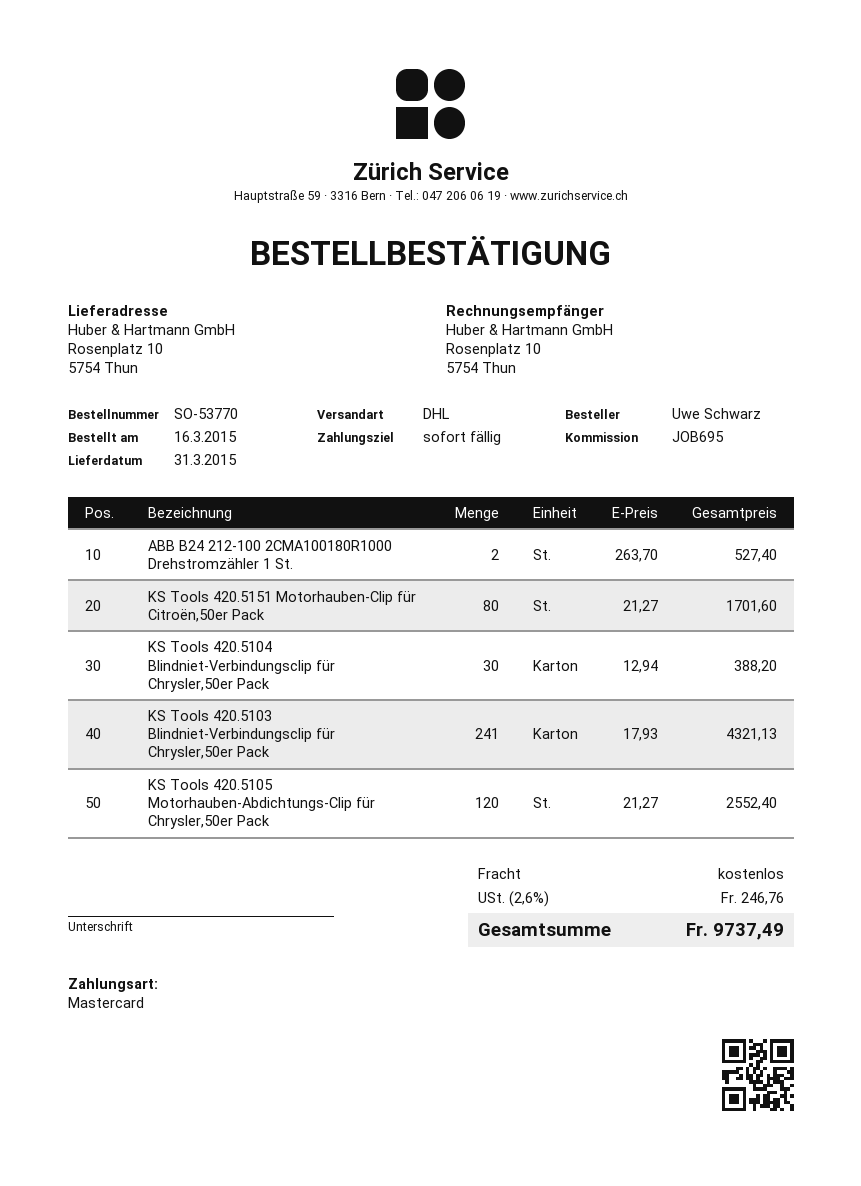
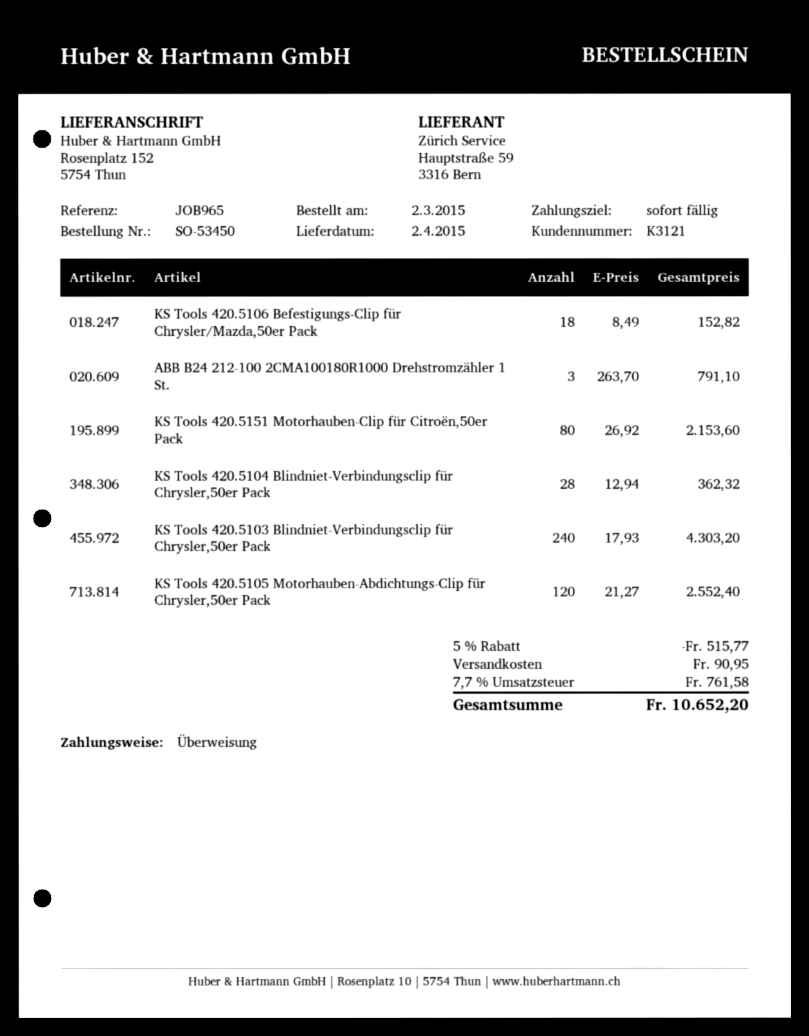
order number: SO-53770 -> SO-53450
order date: 2015-03-16 -> 2015-03-02
delivery date: 2015-03-31 -> 2015-04-02
reference: JOB695 -> JOB965
payment method: Mastercard -> bank transfer
ship to: Rosenplatz 10, 5754 Thun -> Rosenplatz 152, 5754 Thun
ABB B24 212-100 2CMA100180R1000 Drehstromzähler 1 St.: 2 x 263.70 = 527.40 -> 3 x 263.70 = 791.10
KS Tools 420.5151 Motorhauben-Clip für Citroën,50er Pack: 80 x 21.27 = 1701.60 -> 80 x 26.92 = 2153.60
KS Tools 420.5104 Blindniet-Verbindungsclip für Chrysler,50er Pack: 30 x 12.94 = 388.20 -> 28 x 12.94 = 362.32
KS Tools 420.5103 Blindniet-Verbindungsclip für Chrysler,50er Pack: 241 x 17.93 = 4321.13 -> 240 x 17.93 = 4303.20
KS Tools 420.5106 Befestigungs-Clip für Chrysler/Mazda,50er Pack: none -> 18 x 8.49 = 152.82
discount: none -> 5% = 515.77
shipping: 0.00 -> 90.95
tax: 2.6% = 246.76 -> 7.7% = 761.58
total: 9737.49 -> 10652.20

